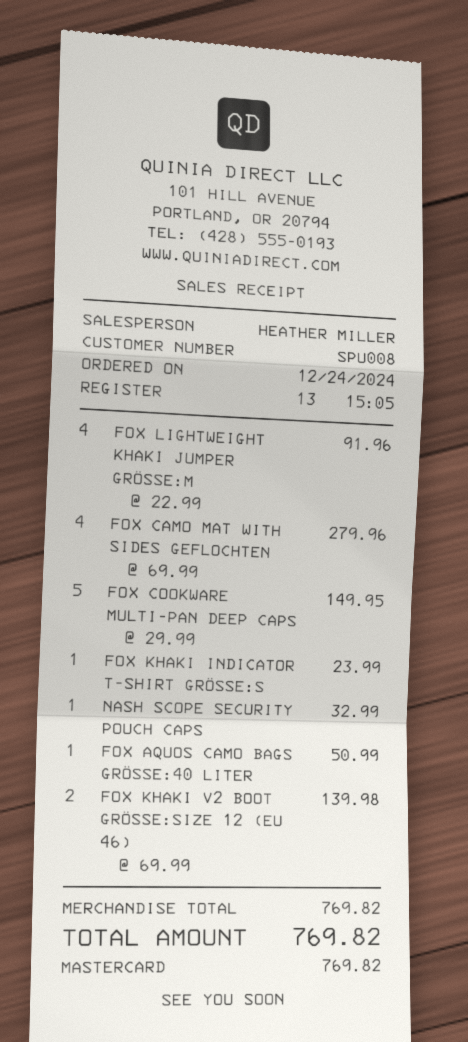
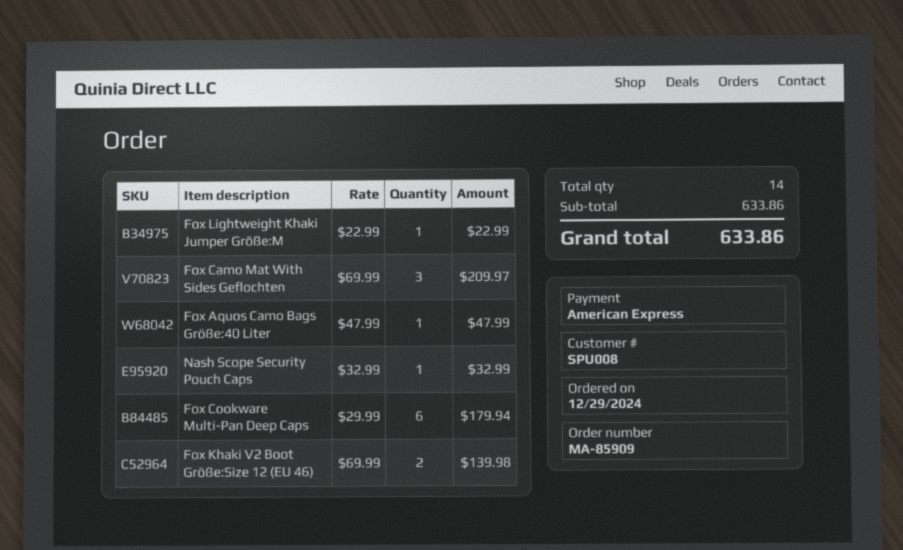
order date: 2024-12-24 -> 2024-12-29
payment method: Mastercard -> American Express
FOX LIGHTWEIGHT KHAKI JUMPER GRÖSSE:M: 4 x 22.99 = 91.96 -> 1 x 22.99 = 22.99
FOX CAMO MAT WITH SIDES GEFLOCHTEN: 4 x 69.99 = 279.96 -> 3 x 69.99 = 209.97
FOX COOKWARE MULTI-PAN DEEP CAPS: 5 x 29.99 = 149.95 -> 6 x 29.99 = 179.94
FOX KHAKI INDICATOR T-SHIRT GRÖSSE:S: 1 x 23.99 = 23.99 -> none
FOX AQUOS CAMO BAGS GRÖSSE:40 LITER: 1 x 50.99 = 50.99 -> 1 x 47.99 = 47.99
subtotal: 769.82 -> 633.86
total: 769.82 -> 633.86

